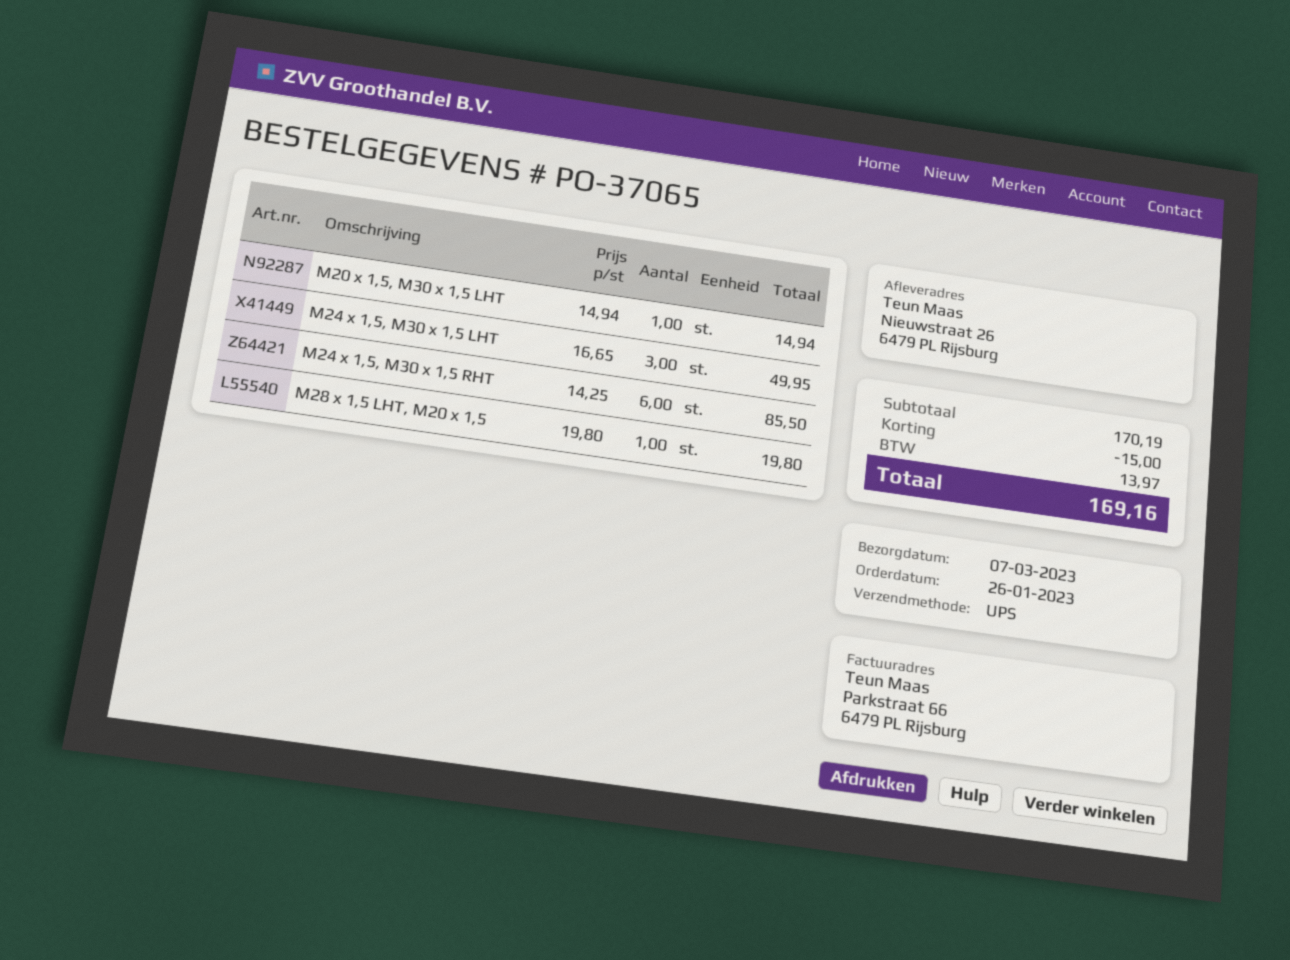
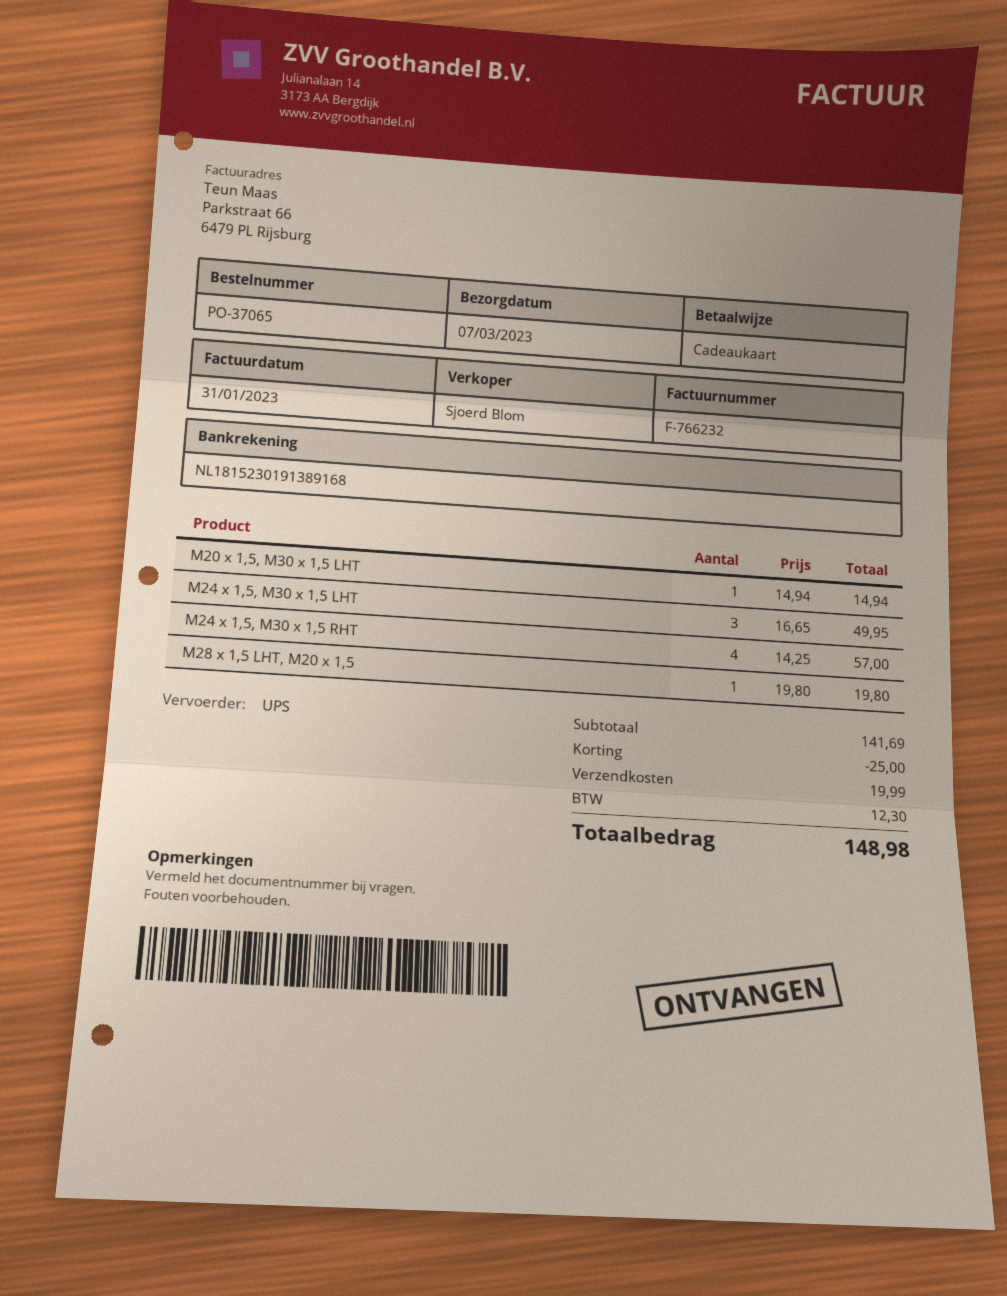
M24 x 1,5, M30 x 1,5 RHT: 6 x 14.25 = 85.50 -> 4 x 14.25 = 57.00
subtotal: 170.19 -> 141.69
discount: 15.00 -> 25.00
shipping: none -> 19.99
tax: 13.97 -> 12.30
total: 169.16 -> 148.98

